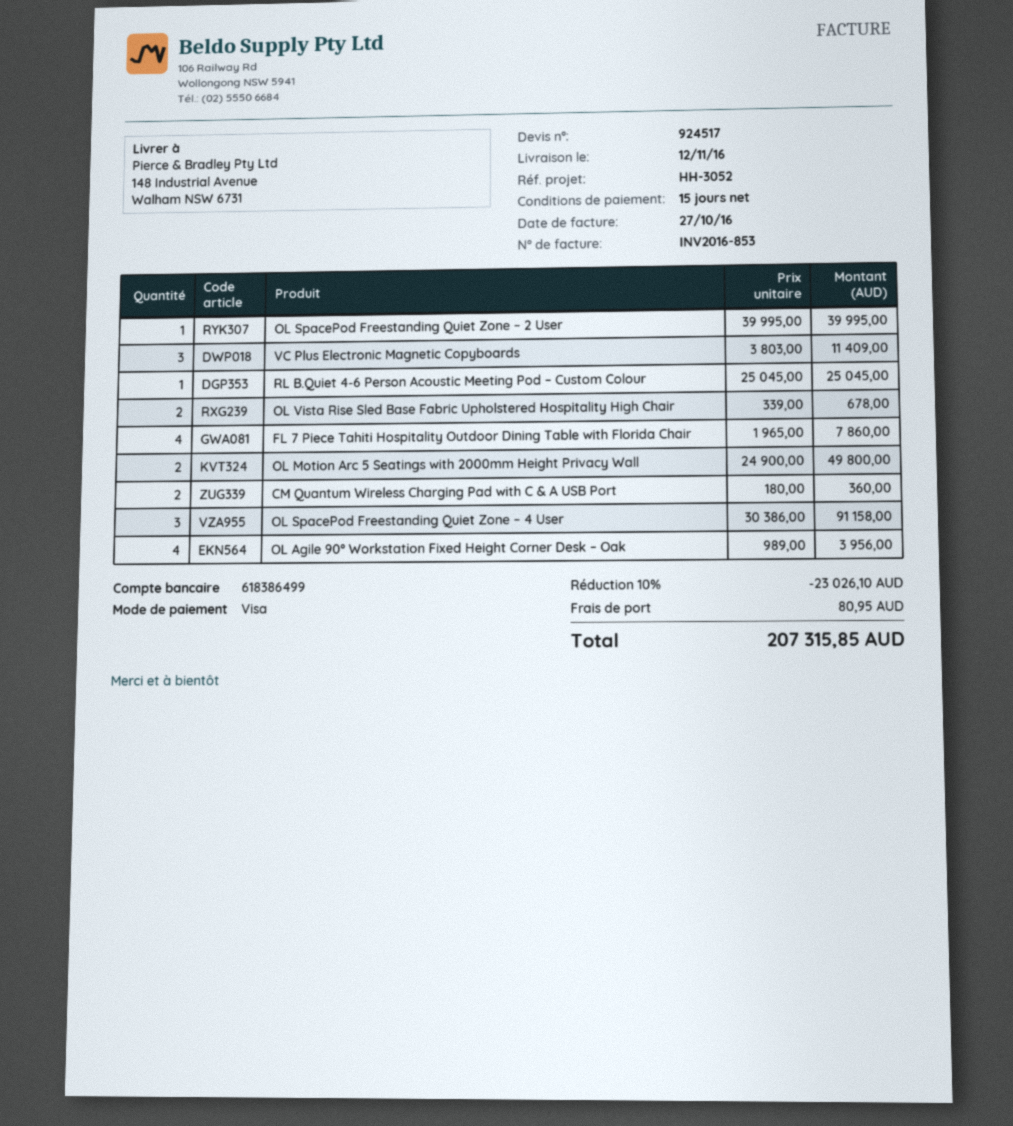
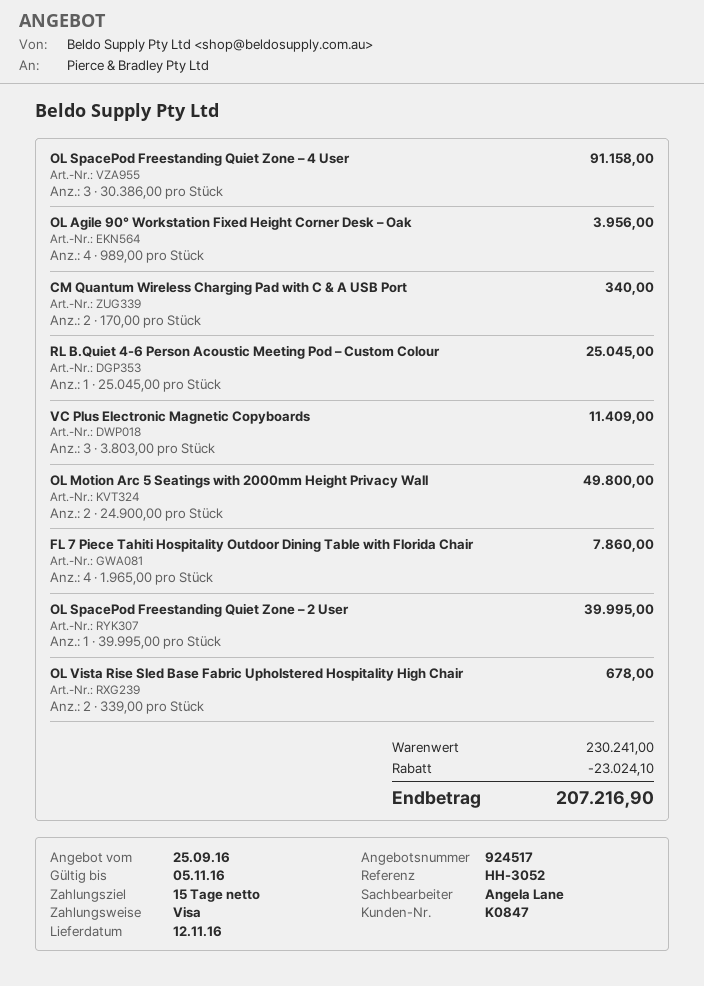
CM Quantum Wireless Charging Pad with C & A USB Port: 2 x 180.00 = 360.00 -> 2 x 170.00 = 340.00
discount: 23026.10 -> 23024.10
shipping: 80.95 -> none
total: 207315.85 -> 207216.90

